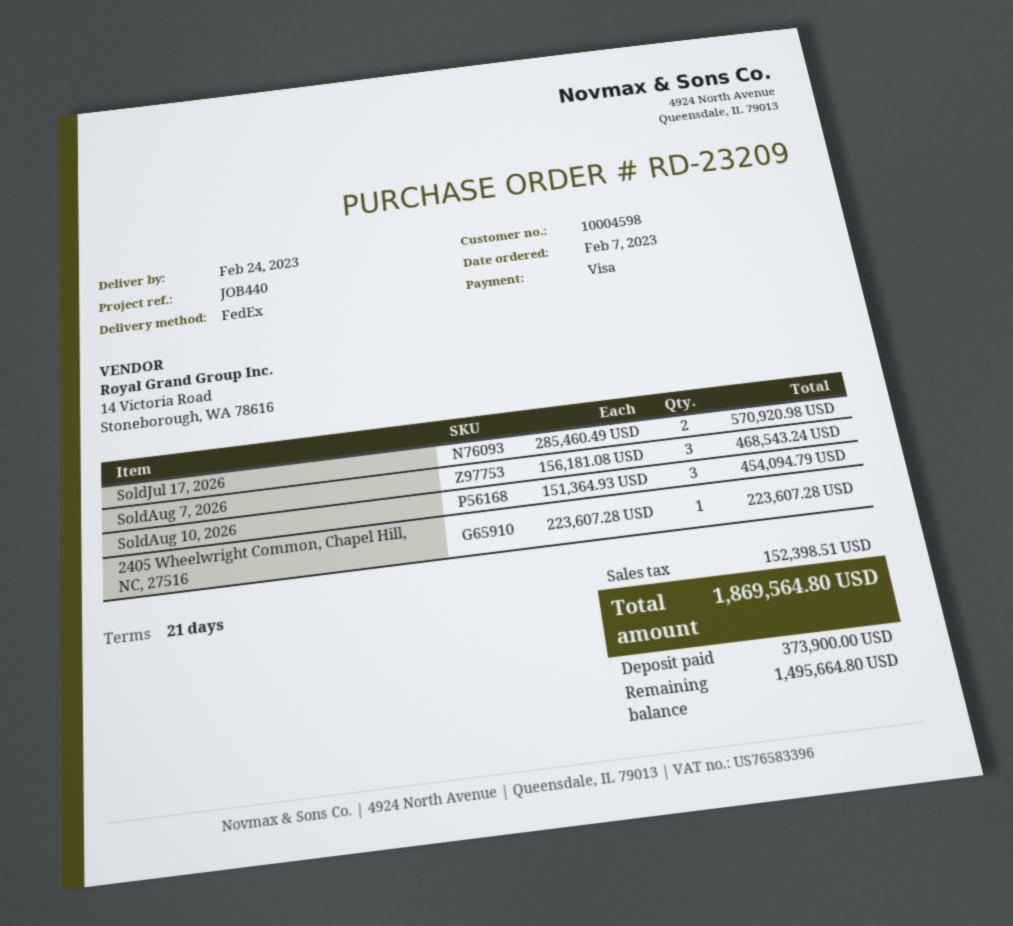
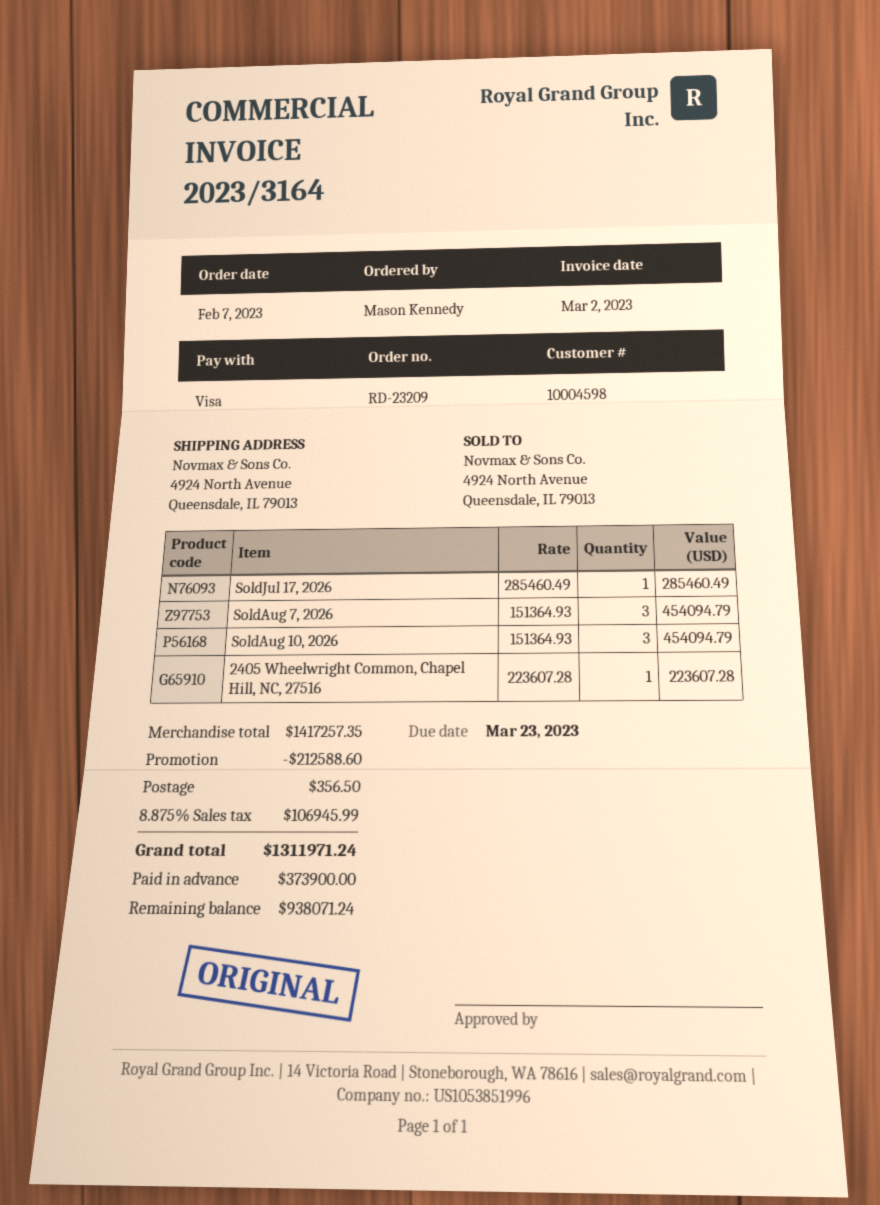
SoldJul 17, 2026: 2 x 285460.49 = 570920.98 -> 1 x 285460.49 = 285460.49
SoldAug 7, 2026: 3 x 156181.08 = 468543.24 -> 3 x 151364.93 = 454094.79
discount: none -> 212588.60
shipping: none -> 356.50
tax: 152398.51 -> 106945.99
total: 1869564.80 -> 1311971.24
balance: 1495664.80 -> 938071.24

